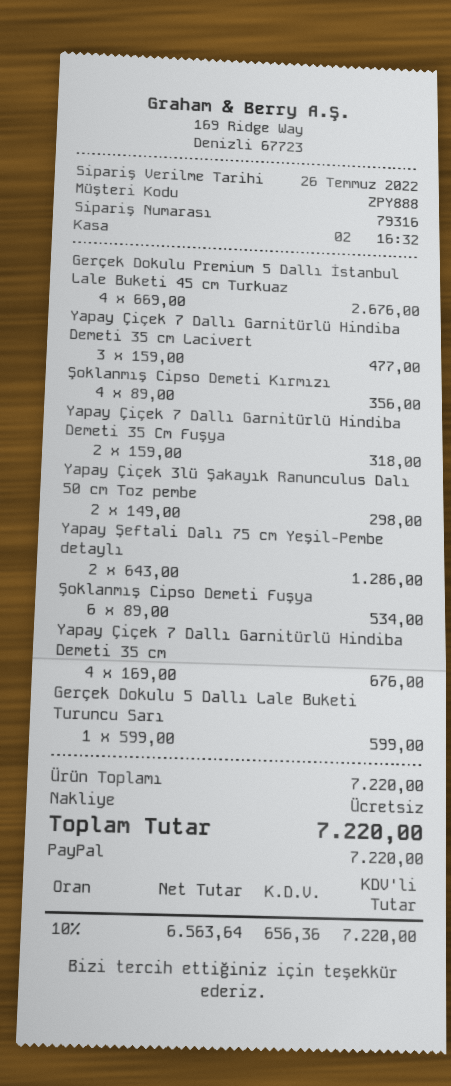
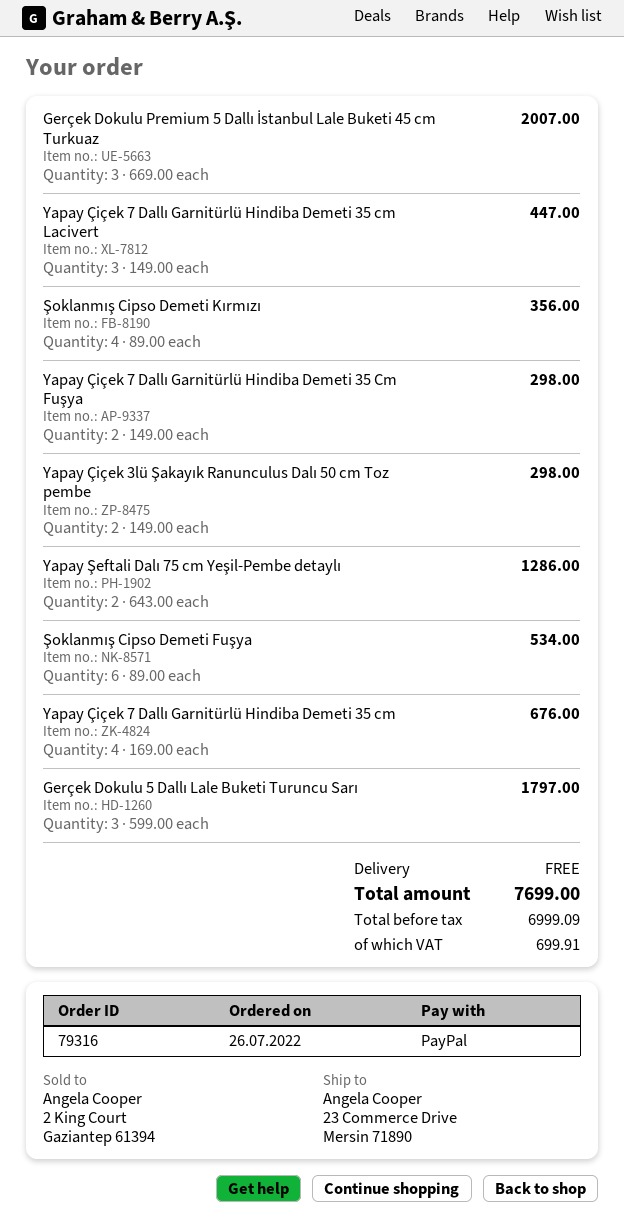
Gerçek Dokulu Premium 5 Dallı İstanbul Lale Buketi 45 cm Turkuaz: 4 x 669.00 = 2676.00 -> 3 x 669.00 = 2007.00
Yapay Çiçek 7 Dallı Garnitürlü Hindiba Demeti 35 cm Lacivert: 3 x 159.00 = 477.00 -> 3 x 149.00 = 447.00
Yapay Çiçek 7 Dallı Garnitürlü Hindiba Demeti 35 Cm Fuşya: 2 x 159.00 = 318.00 -> 2 x 149.00 = 298.00
Gerçek Dokulu 5 Dallı Lale Buketi Turuncu Sarı: 1 x 599.00 = 599.00 -> 3 x 599.00 = 1797.00
net: 6563.64 -> 6999.09
tax: 656.36 -> 699.91
total: 7220.00 -> 7699.00

